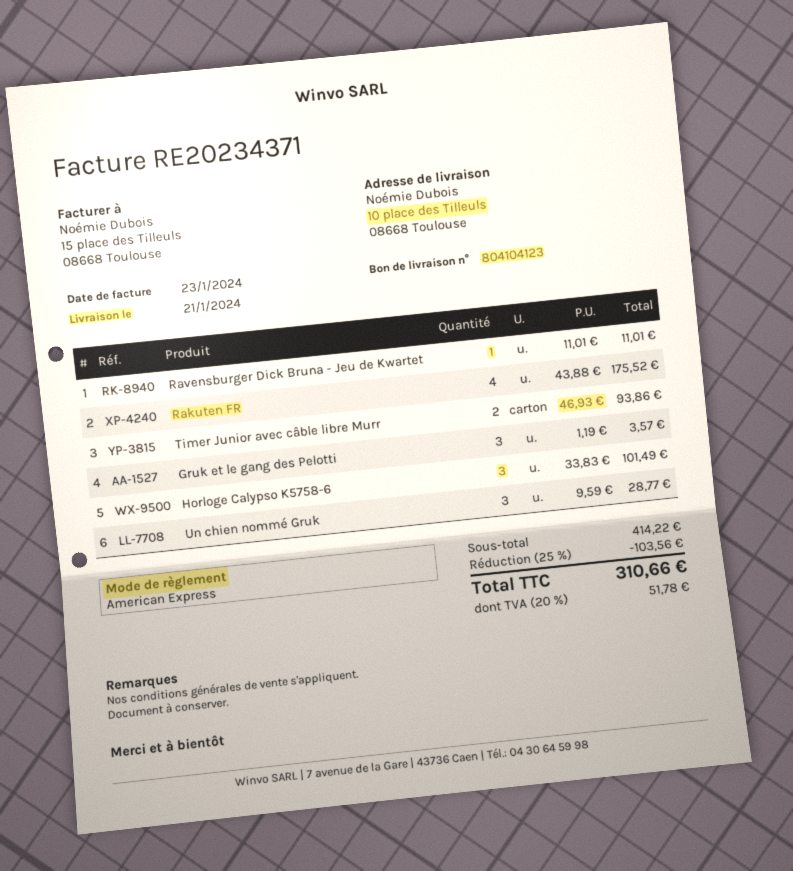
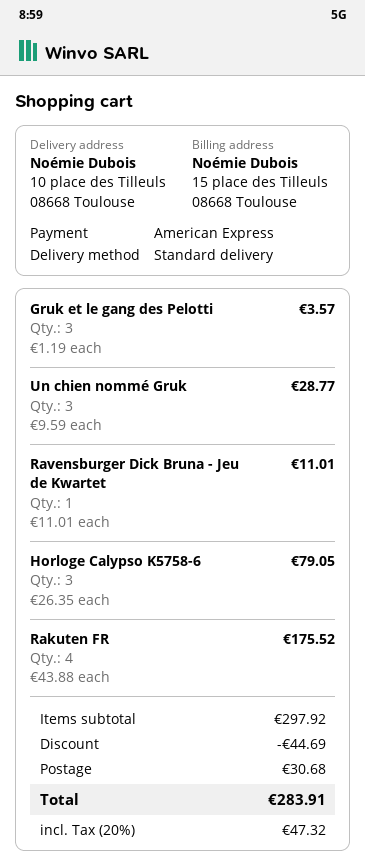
Timer Junior avec câble libre Murr: 2 x 46.93 = 93.86 -> none
Horloge Calypso K5758-6: 3 x 33.83 = 101.49 -> 3 x 26.35 = 79.05
subtotal: 414.22 -> 297.92
discount: 103.56 -> 44.69
shipping: none -> 30.68
tax: 20% = 51.78 -> 20% = 47.32
total: 310.66 -> 283.91

